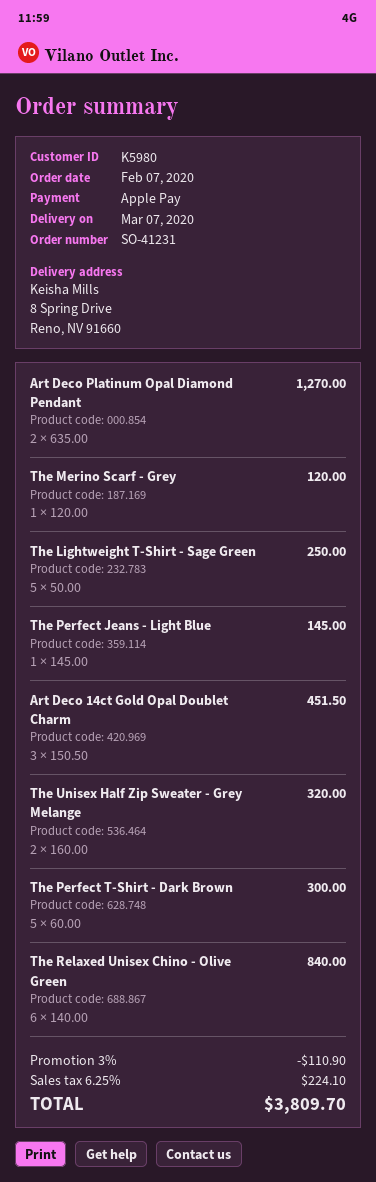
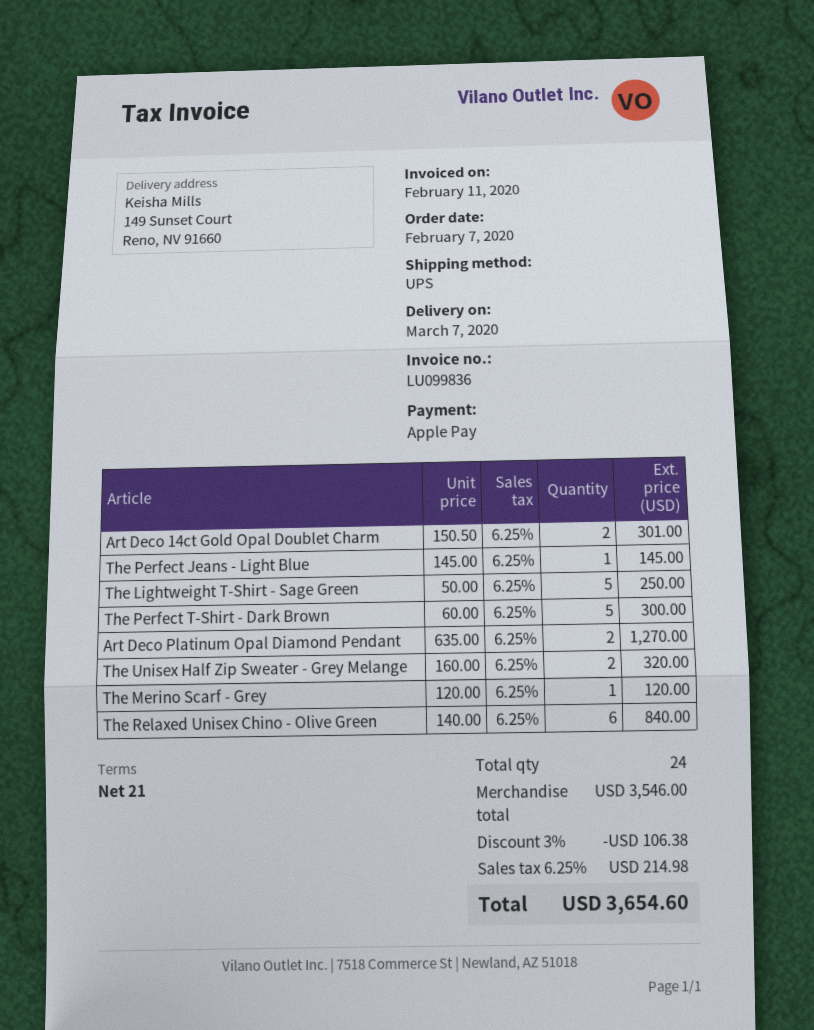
ship to: 8 Spring Drive, Reno, NV 91660 -> 149 Sunset Court, Reno, NV 91660
Art Deco 14ct Gold Opal Doublet Charm: 3 x 150.50 = 451.50 -> 2 x 150.50 = 301.00
discount: 3% = 110.90 -> 3% = 106.38
tax: 6.25% = 224.10 -> 6.25% = 214.98
total: 3809.70 -> 3654.60

